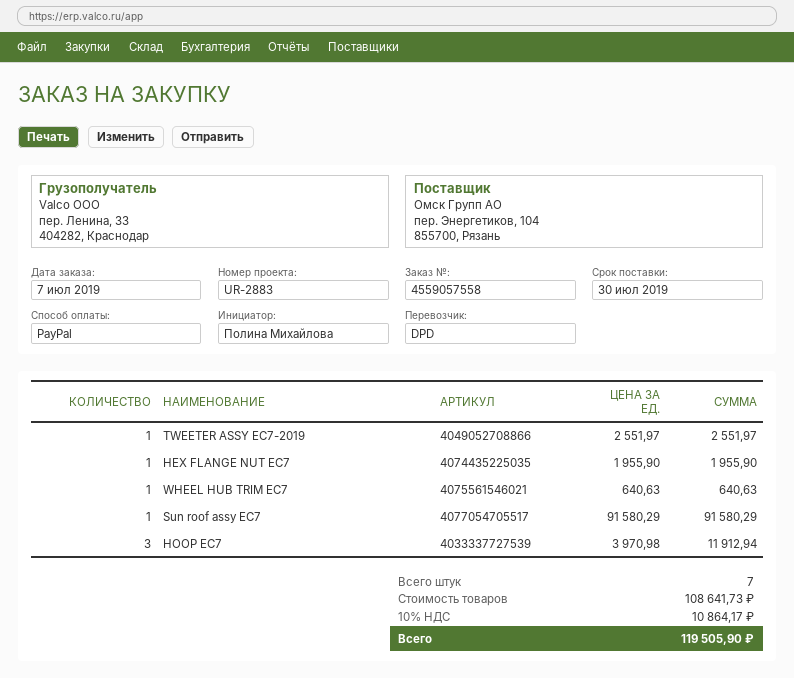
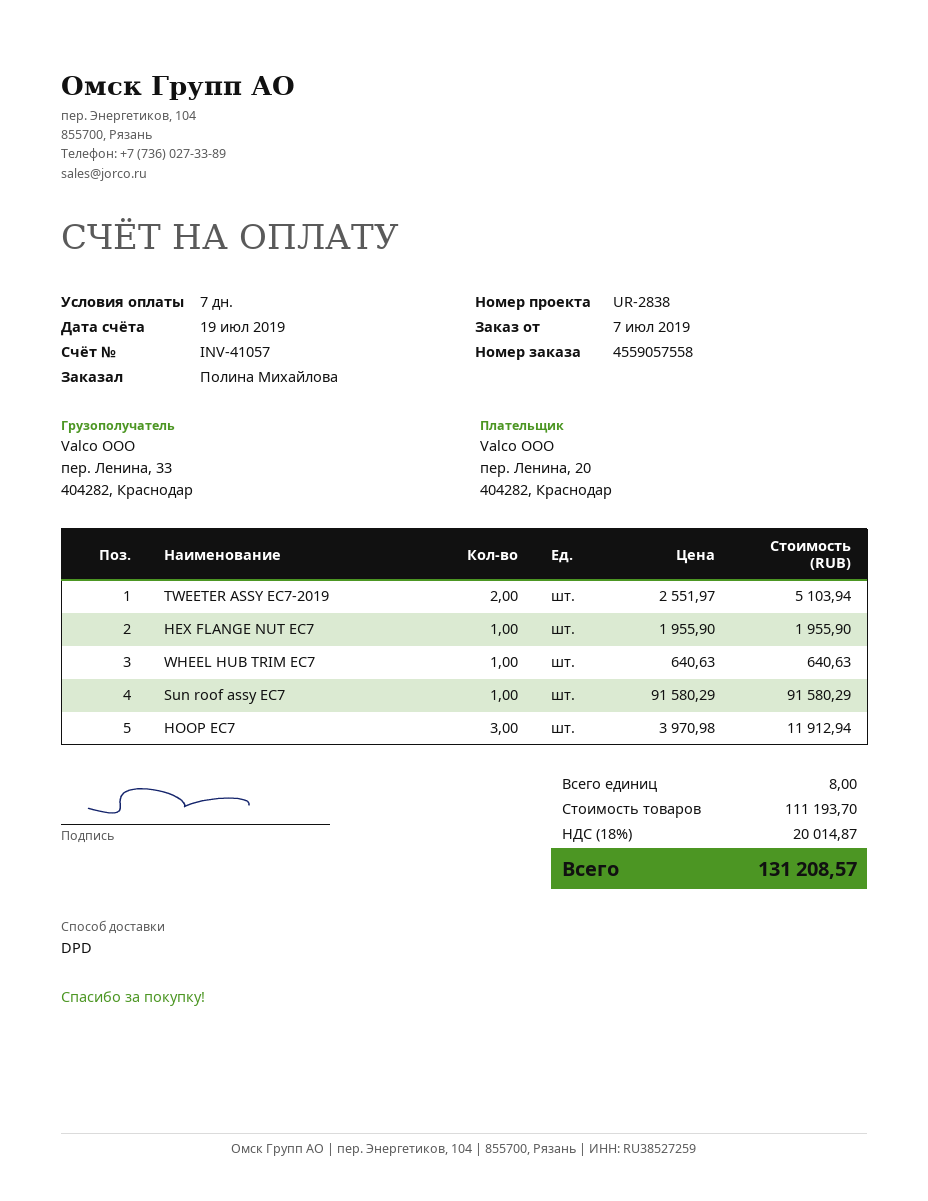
reference: UR-2883 -> UR-2838
TWEETER ASSY EC7-2019: 1 x 2551.97 = 2551.97 -> 2 x 2551.97 = 5103.94
total quantity: 7 -> 8
subtotal: 108641.73 -> 111193.70
tax: 10% = 10864.17 -> 18% = 20014.87
total: 119505.90 -> 131208.57

